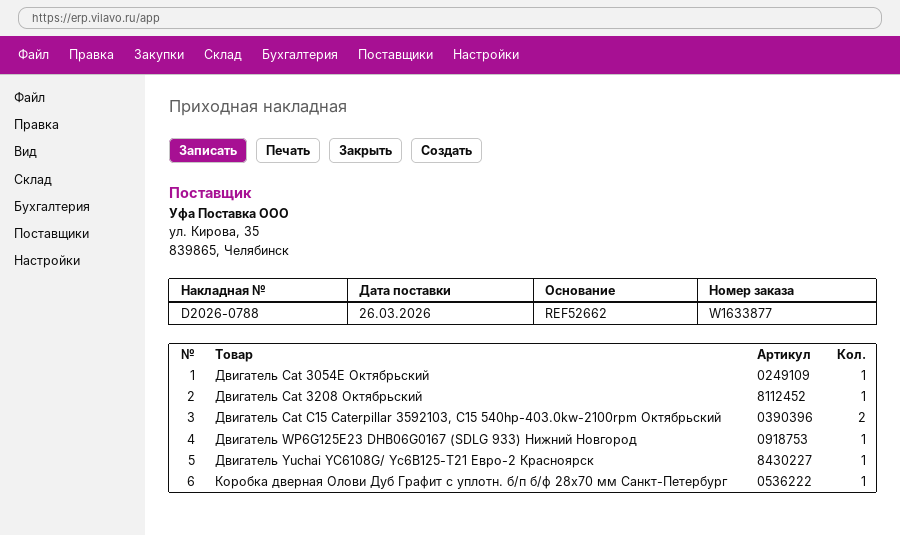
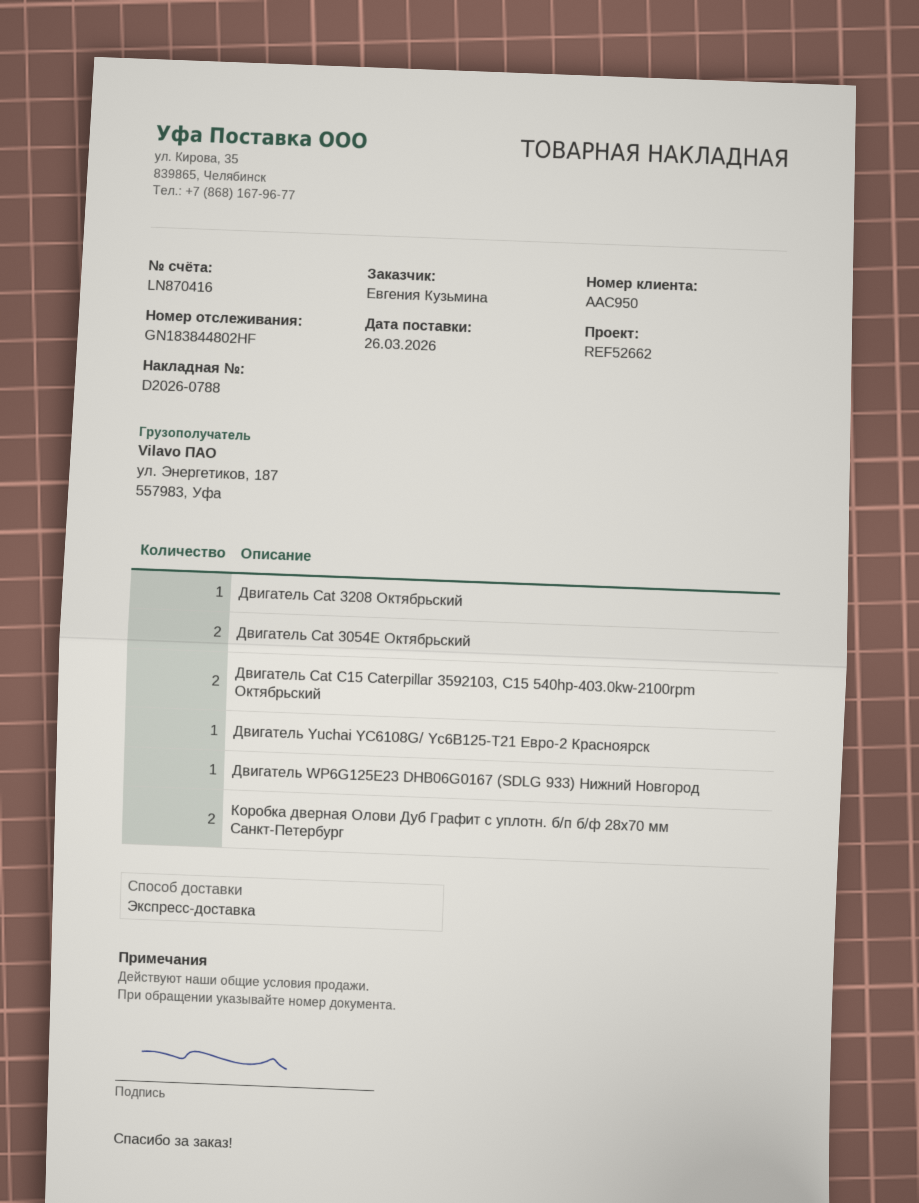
Двигатель Cat 3054E Октябрьский: 1 -> 2
Коробка дверная Олови Дуб Графит с уплотн. б/п б/ф 28х70 мм Санкт-Петербург: 1 -> 2

